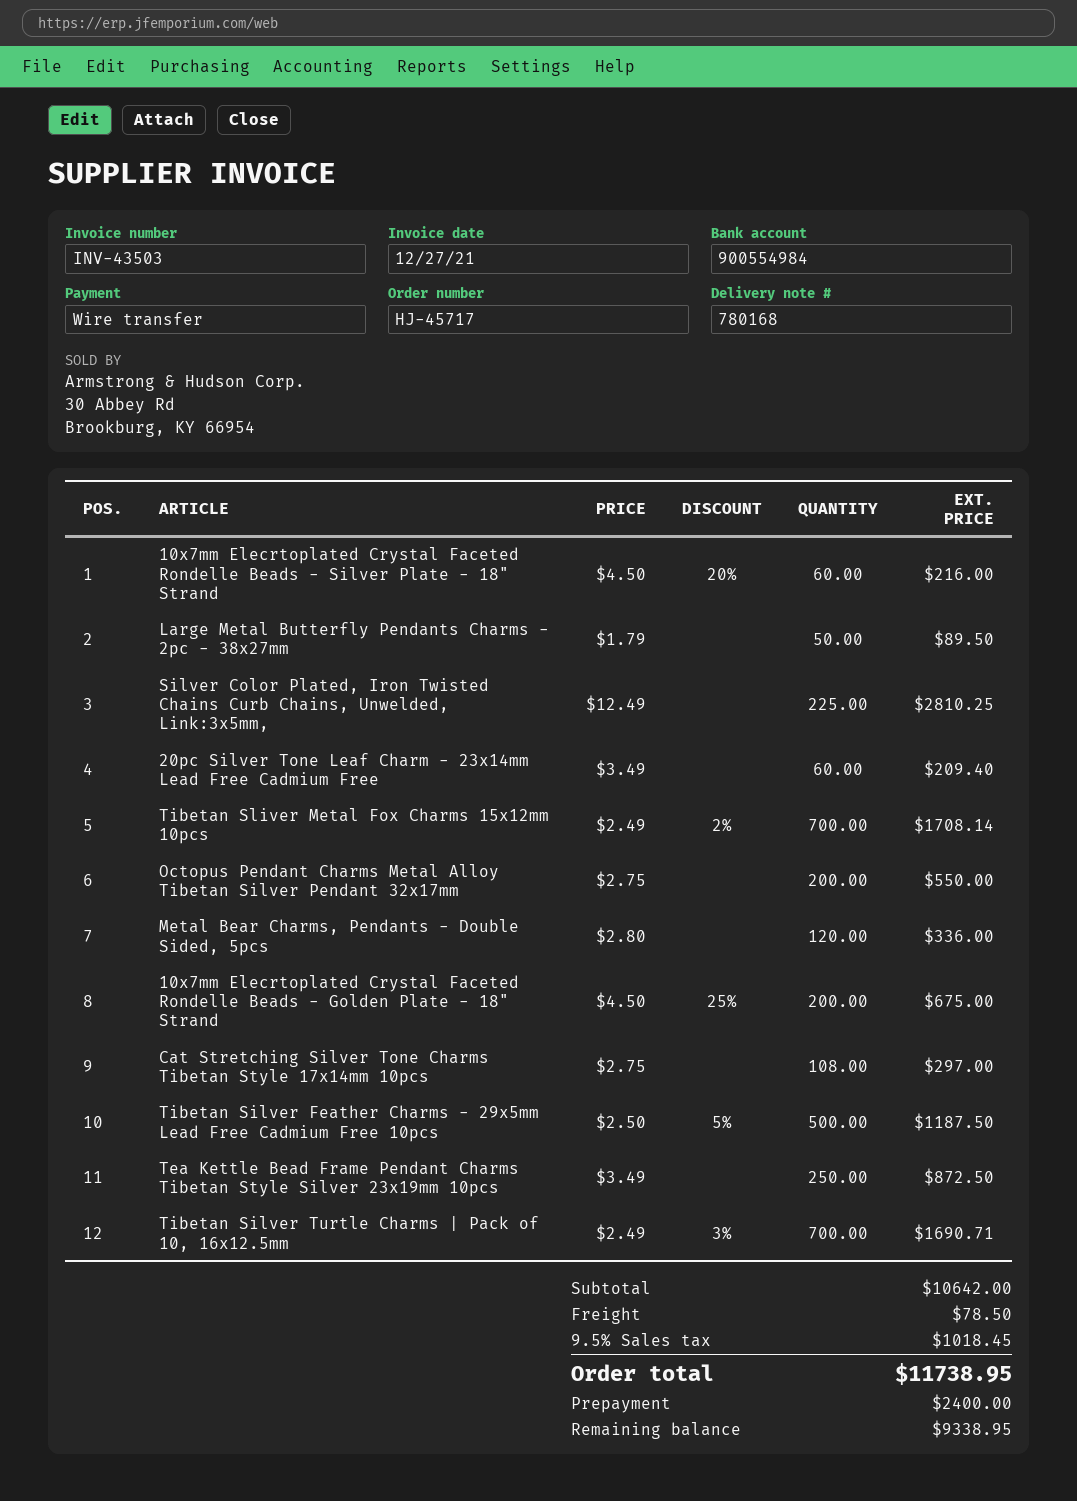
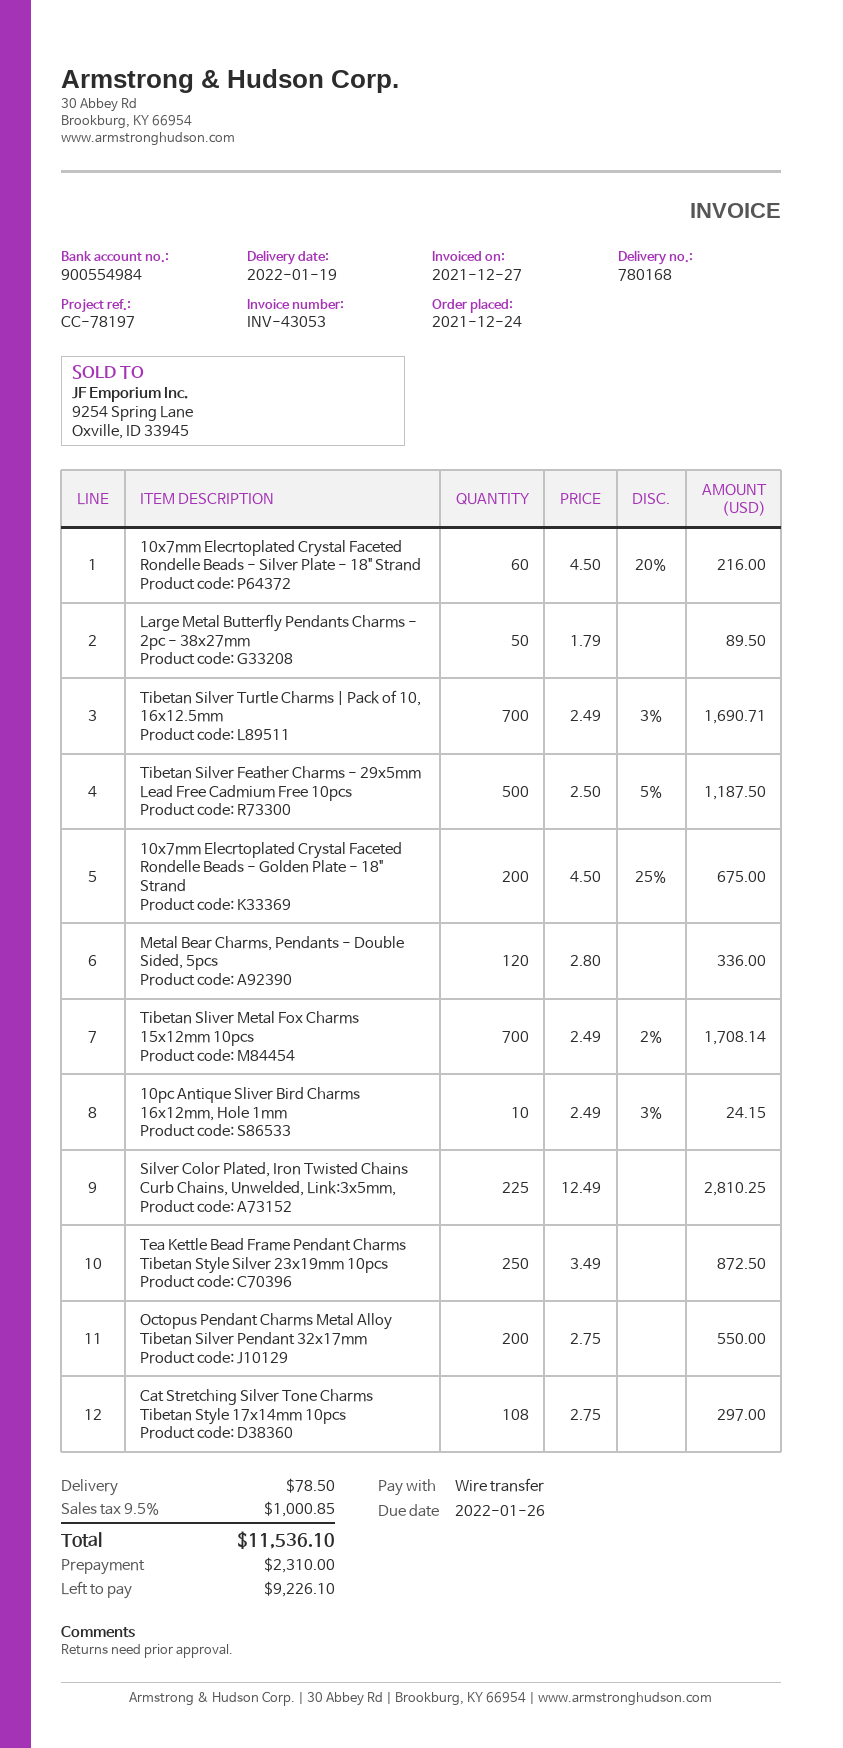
invoice number: INV-43503 -> INV-43053
20pc Silver Tone Leaf Charm - 23x14mm Lead Free Cadmium Free: 60 x 3.49 = 209.40 -> none
10pc Antique Sliver Bird Charms 16x12mm, Hole 1mm: none -> 10 x 2.49 - 3% = 24.15
tax: 9.5% = 1018.45 -> 9.5% = 1000.85
total: 11738.95 -> 11536.10
deposit: 2400.00 -> 2310.00
balance: 9338.95 -> 9226.10

